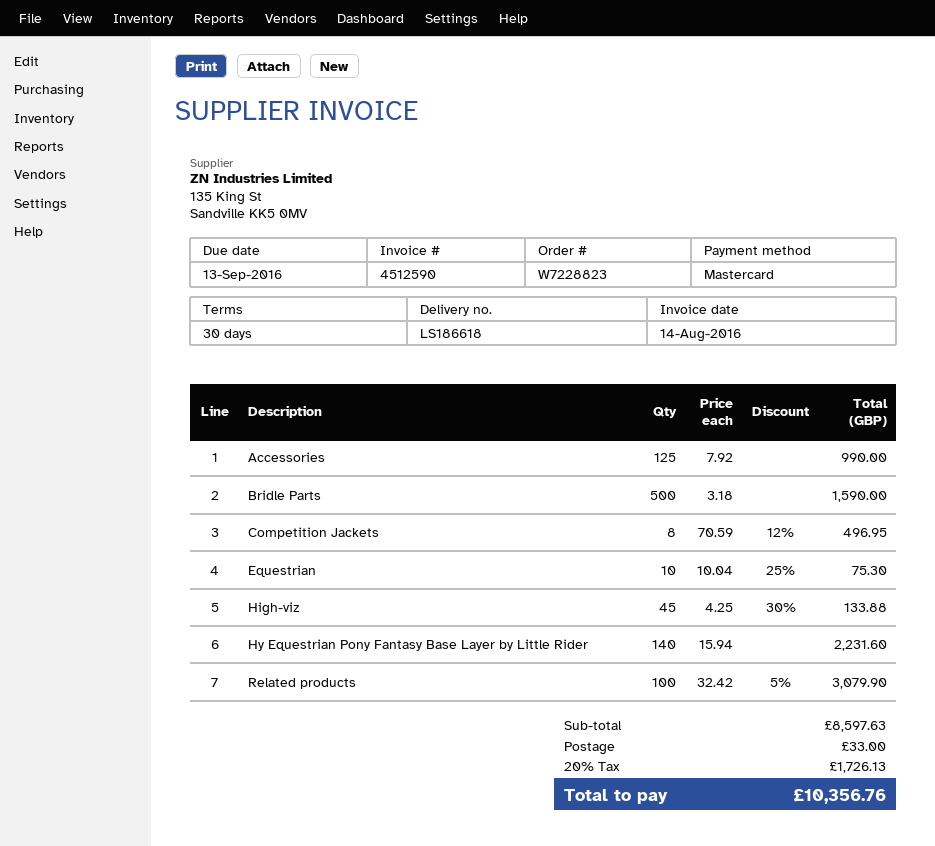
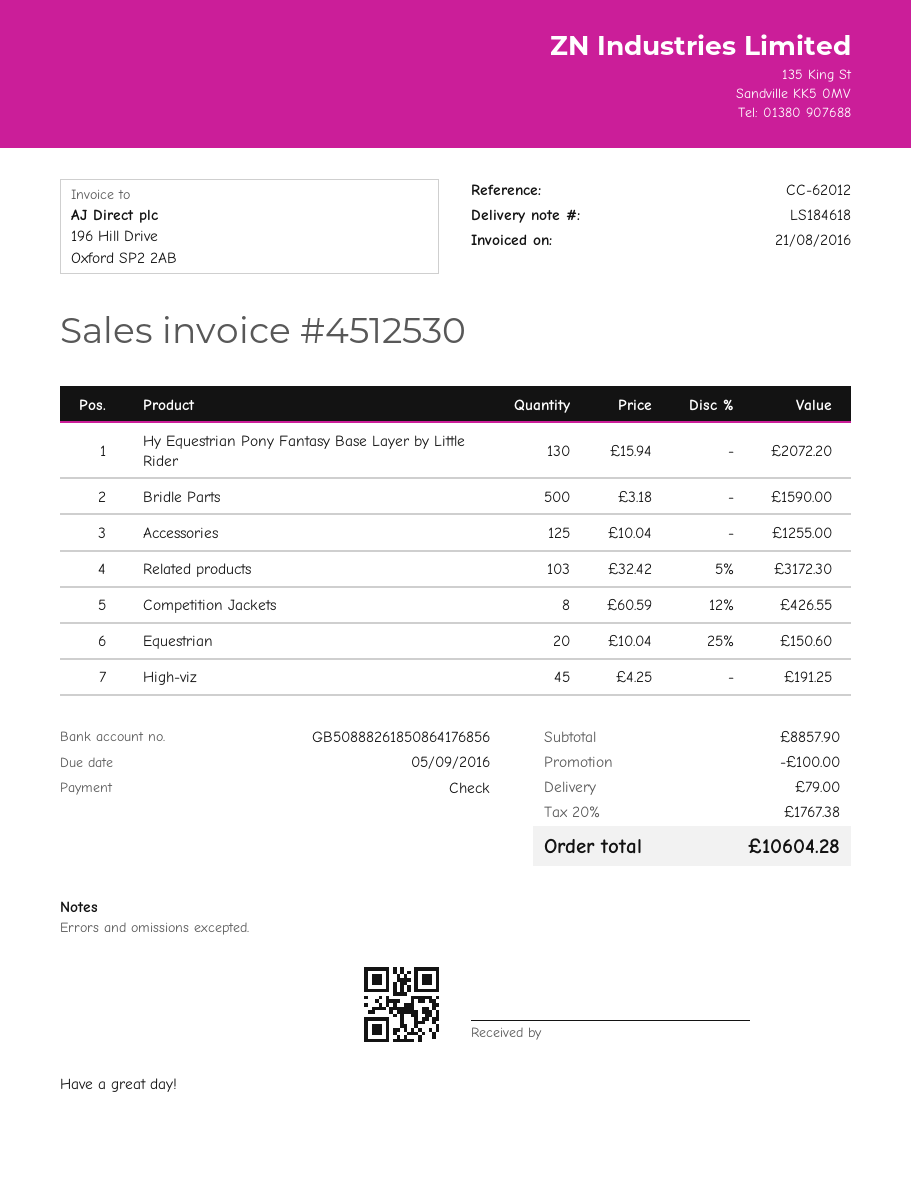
delivery note number: LS186618 -> LS184618
invoice number: 4512590 -> 4512530
invoice date: 2016-08-14 -> 2016-08-21
due date: 2016-09-13 -> 2016-09-05
payment method: Mastercard -> cheque
Accessories: 125 x 7.92 = 990.00 -> 125 x 10.04 = 1255.00
Competition Jackets: 8 x 70.59 - 12% = 496.95 -> 8 x 60.59 - 12% = 426.55
Equestrian: 10 x 10.04 - 25% = 75.30 -> 20 x 10.04 - 25% = 150.60
High-viz: 45 x 4.25 - 30% = 133.88 -> 45 x 4.25 = 191.25
Hy Equestrian Pony Fantasy Base Layer by Little Rider: 140 x 15.94 = 2231.60 -> 130 x 15.94 = 2072.20
Related products: 100 x 32.42 - 5% = 3079.90 -> 103 x 32.42 - 5% = 3172.30
subtotal: 8597.63 -> 8857.90
discount: none -> 100.00
shipping: 33.00 -> 79.00
tax: 20% = 1726.13 -> 20% = 1767.38
total: 10356.76 -> 10604.28

